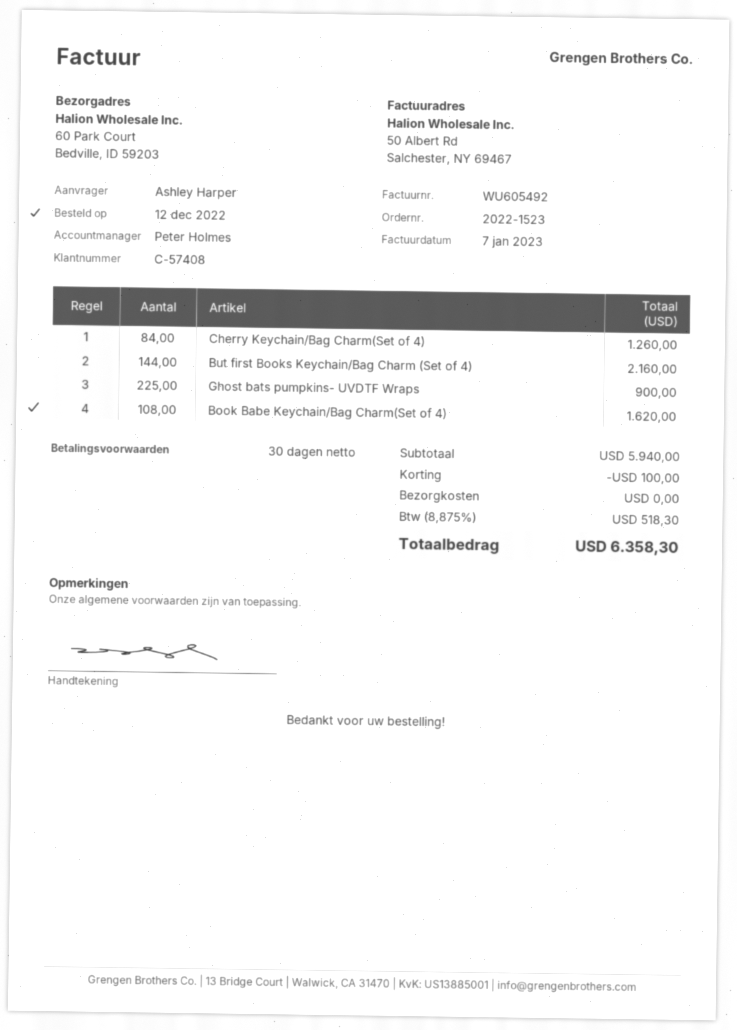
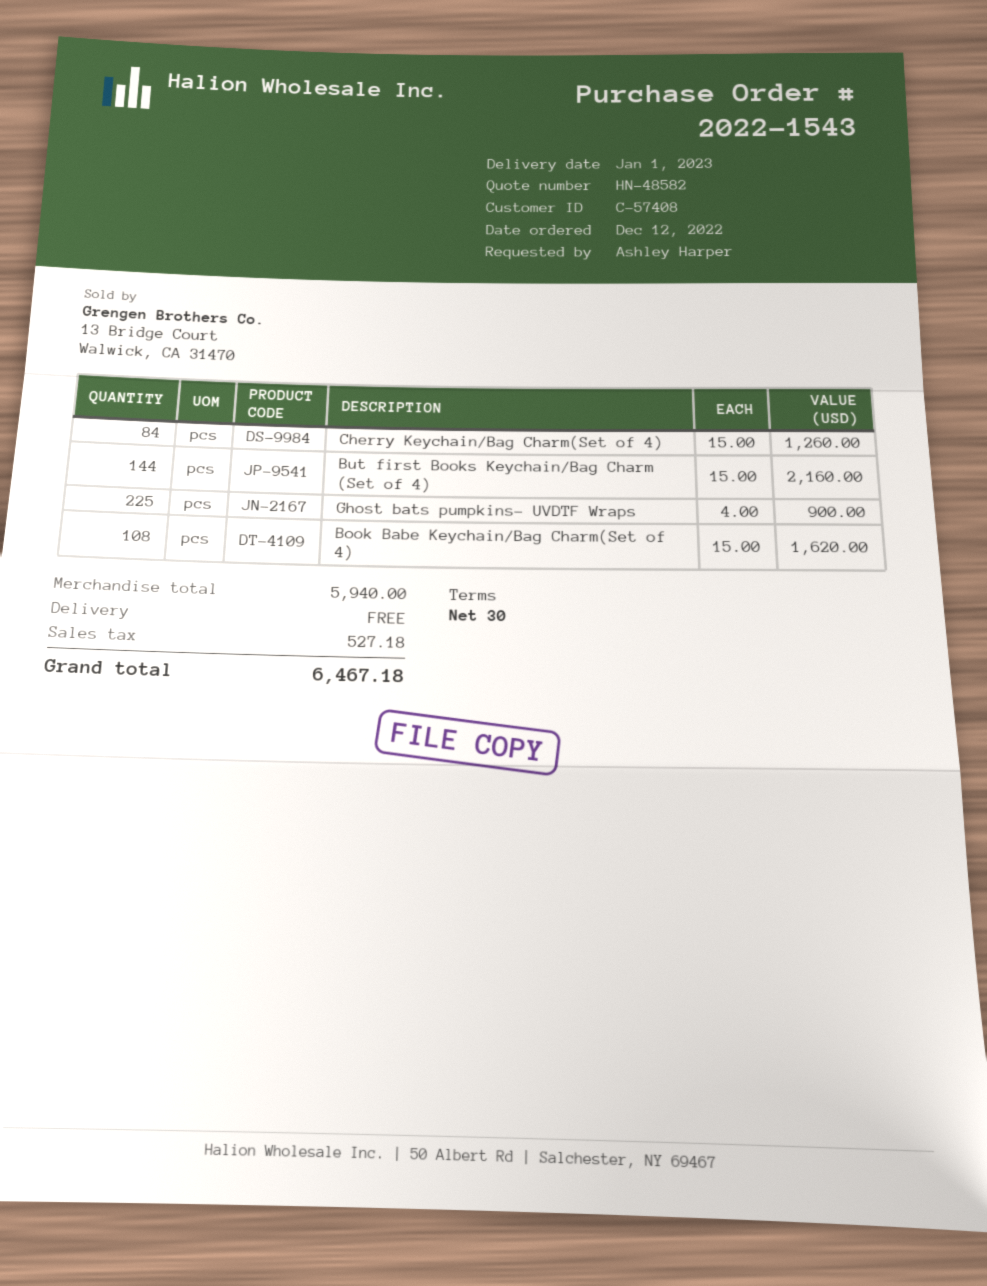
order number: 2022-1523 -> 2022-1543
discount: 100.00 -> none
tax: 518.30 -> 527.18
total: 6358.30 -> 6467.18

